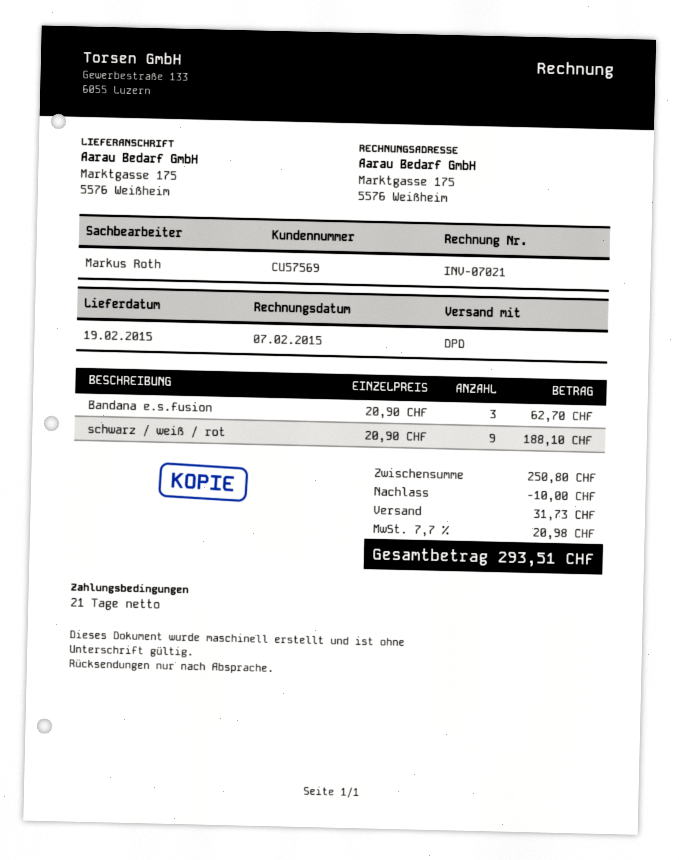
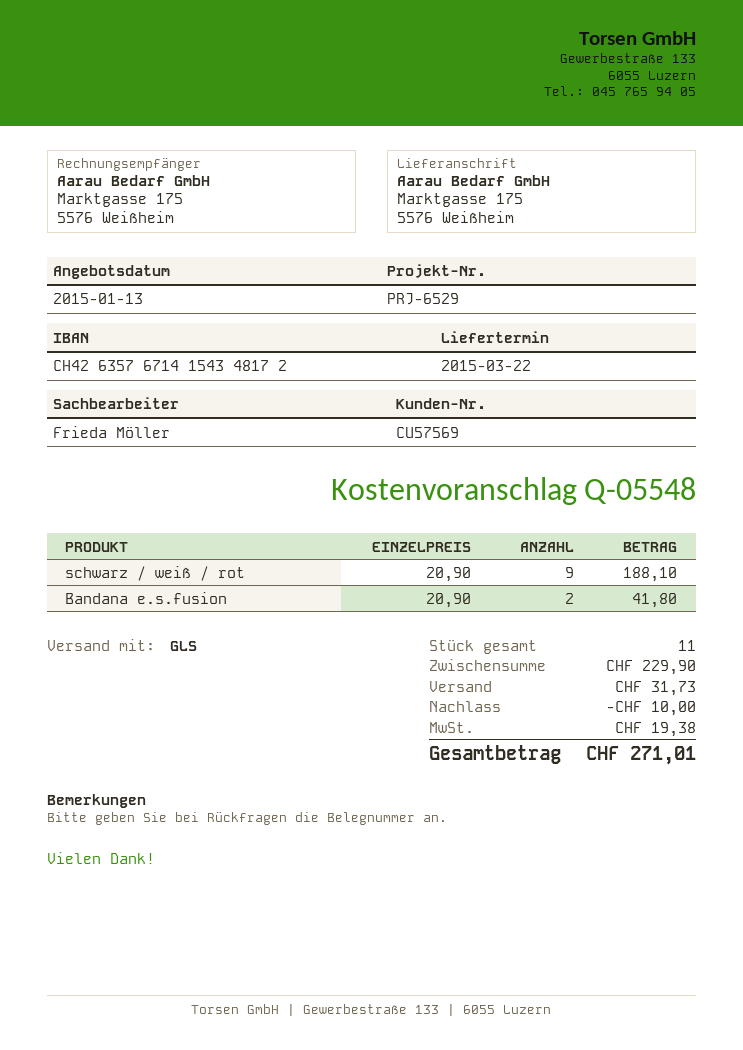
delivery date: 2015-02-19 -> 2015-03-22
sales rep: Markus Roth -> Frieda Möller
shipping method: DPD -> GLS
Bandana e.s.fusion: 3 x 20.90 = 62.70 -> 2 x 20.90 = 41.80
subtotal: 250.80 -> 229.90
tax: 20.98 -> 19.38
total: 293.51 -> 271.01

